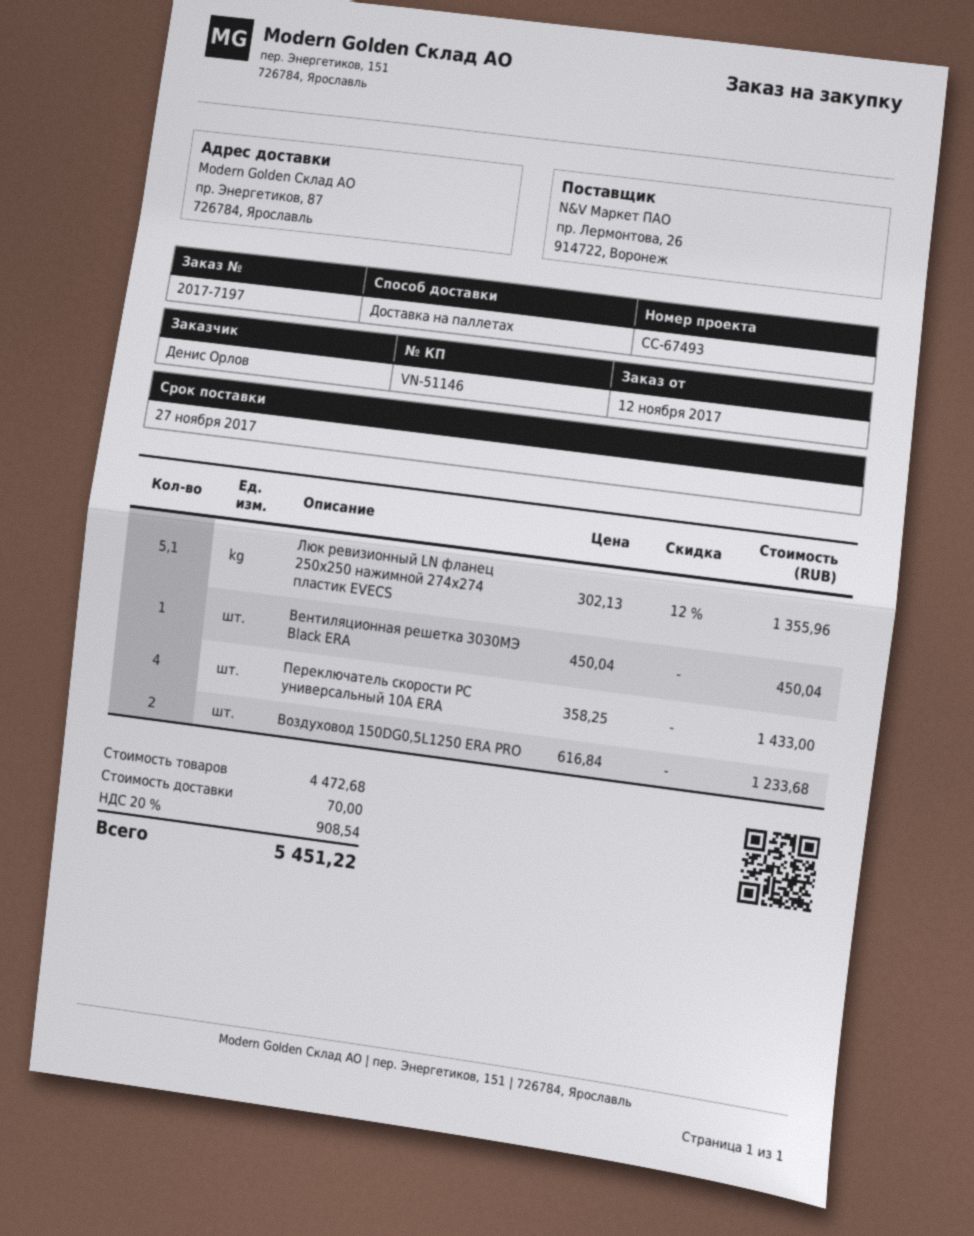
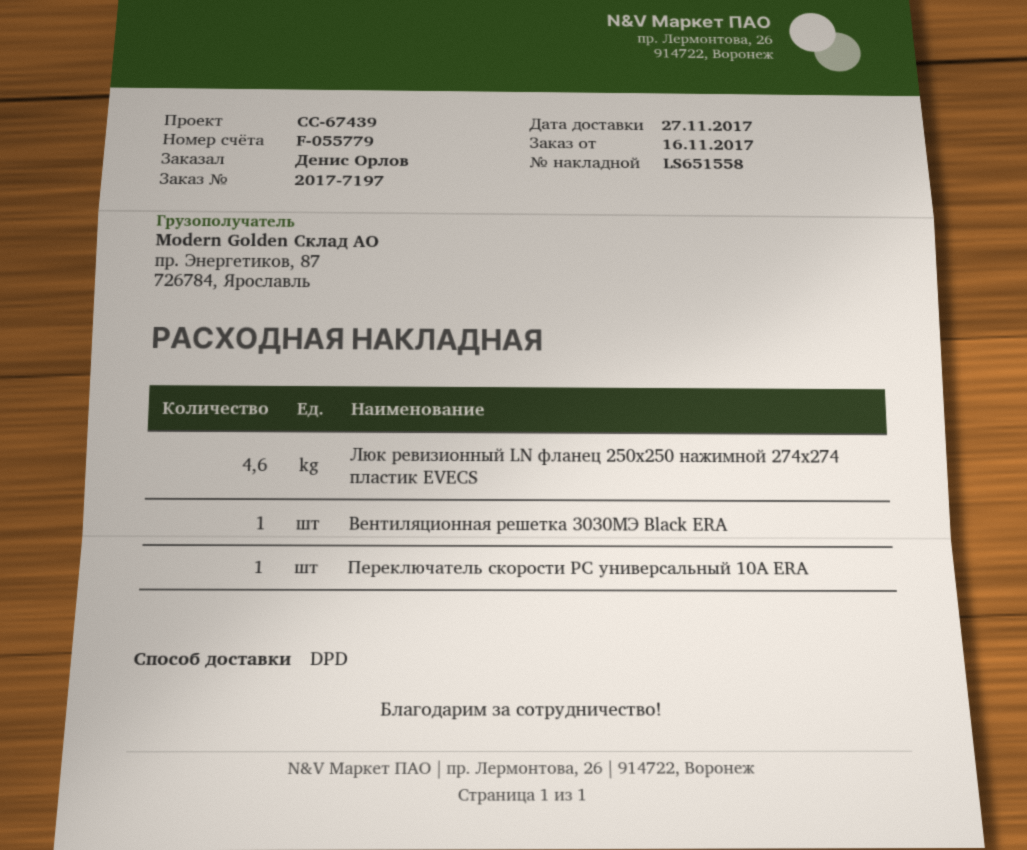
order date: 2017-11-12 -> 2017-11-16
reference: CC-67493 -> CC-67439
shipping method: pallet freight -> DPD
Люк ревизионный LN фланец 250х250 нажимной 274х274 пластик EVECS: 5.1 -> 4.6
Переключатель скорости PC универсальный 10A ERA: 4 -> 1
Воздуховод 150DG0,5L1250 ERA PRO: 2 -> none

